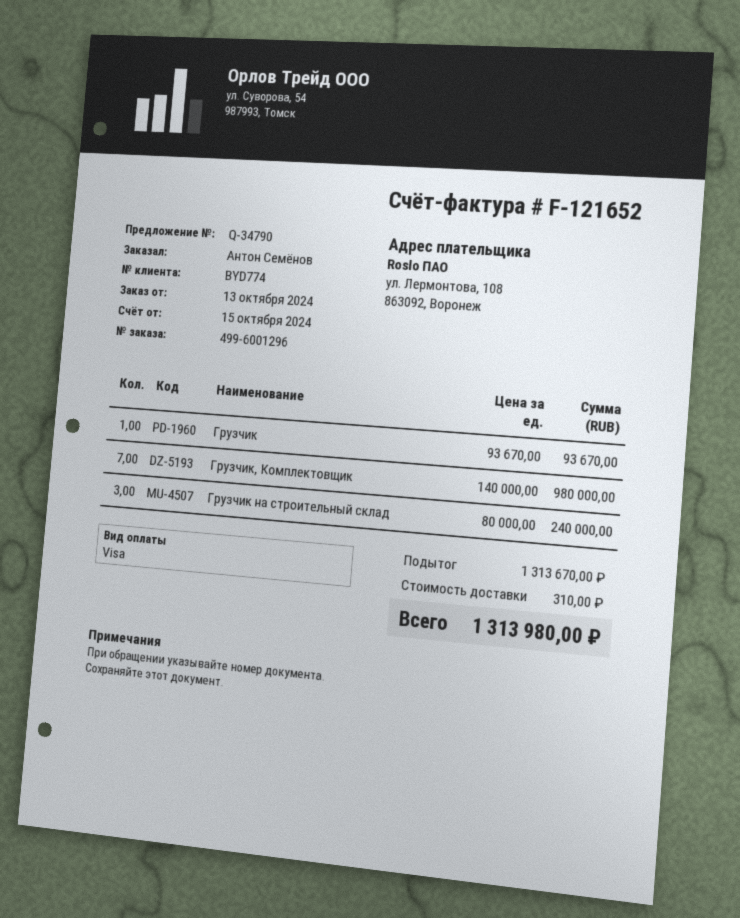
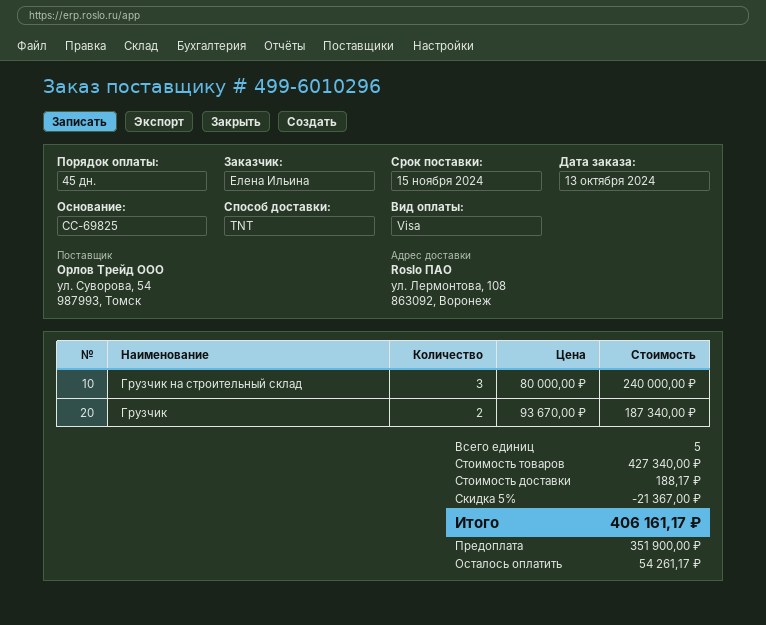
order number: 499-6001296 -> 499-6010296
ordered by: Антон Семёнов -> Елена Ильина
Грузчик: 1 x 93670.00 = 93670.00 -> 2 x 93670.00 = 187340.00
Грузчик, Комплектовщик: 7 x 140000.00 = 980000.00 -> none
subtotal: 1313670.00 -> 427340.00
discount: none -> 5% = 21367.00
shipping: 310.00 -> 188.17
total: 1313980.00 -> 406161.17

